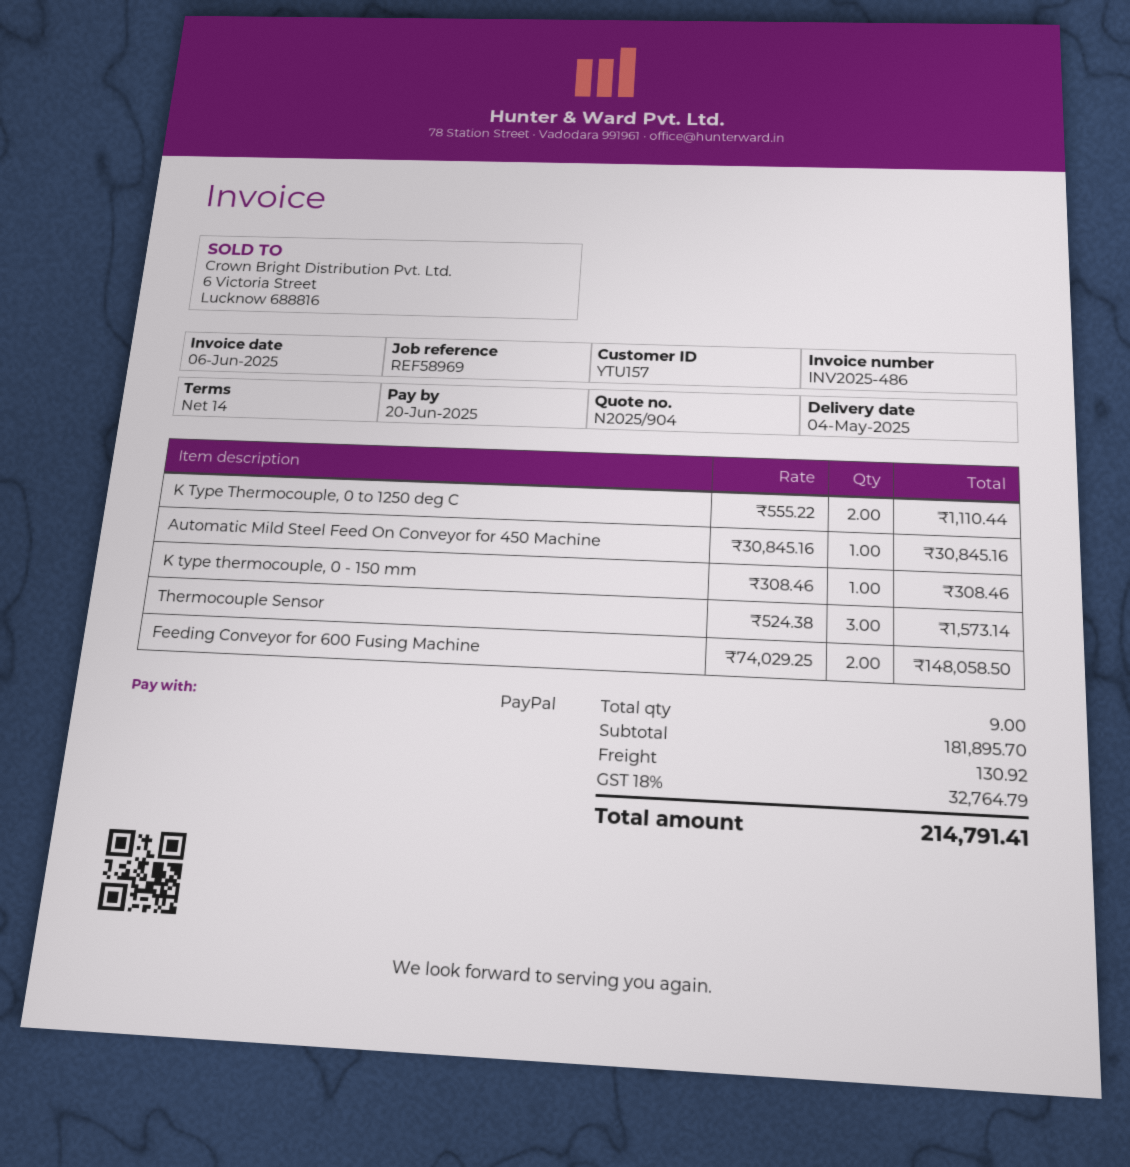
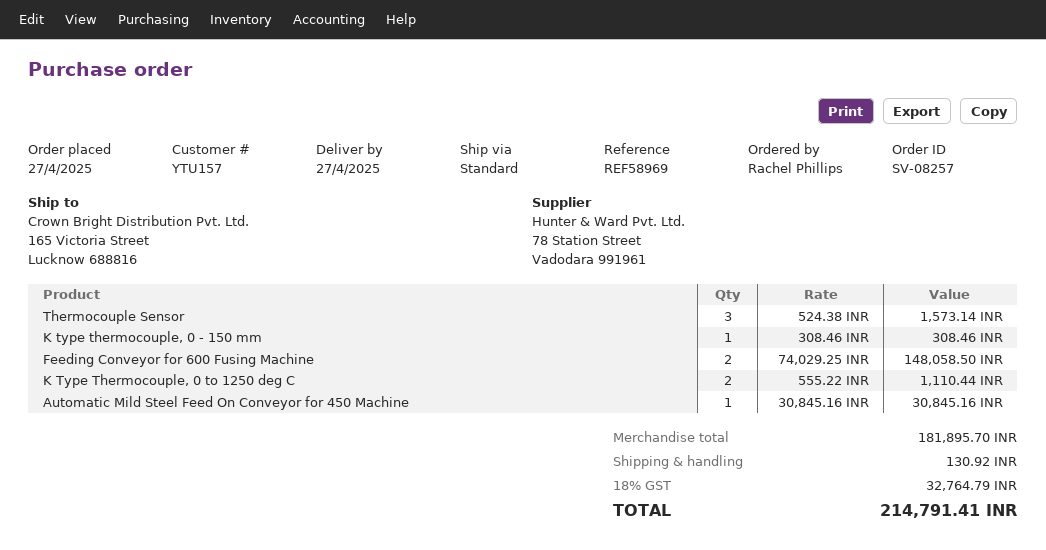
delivery date: 2025-05-04 -> 2025-04-27

